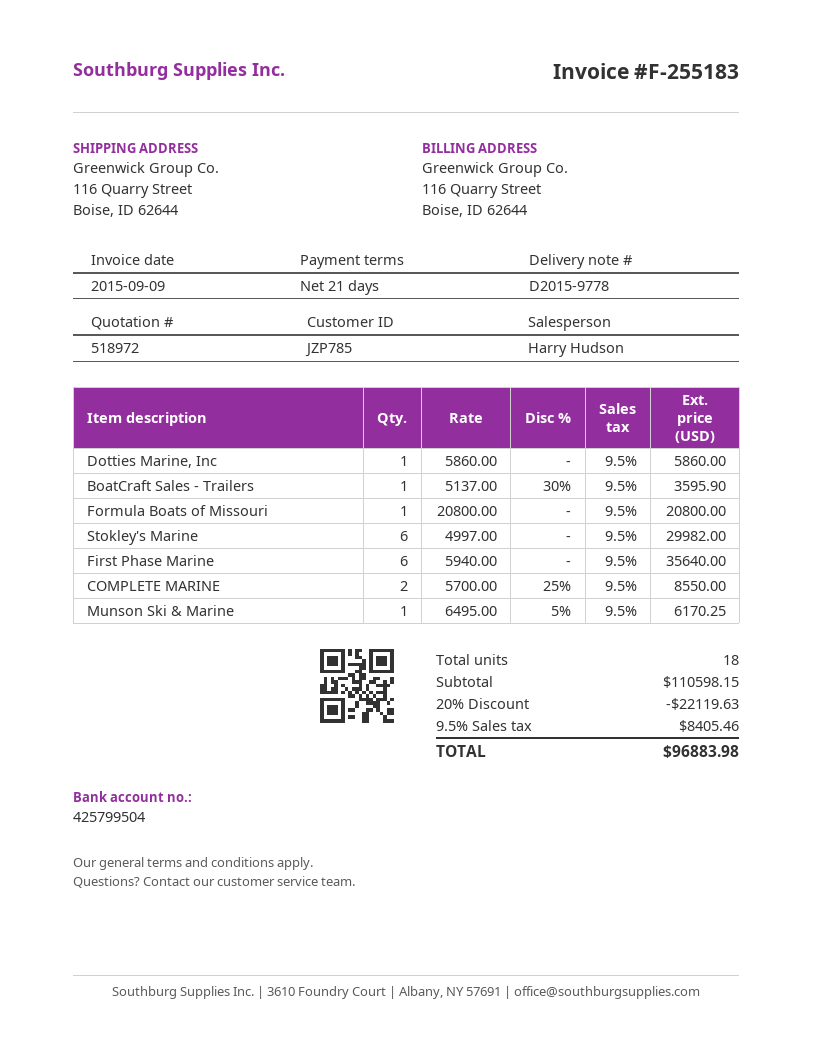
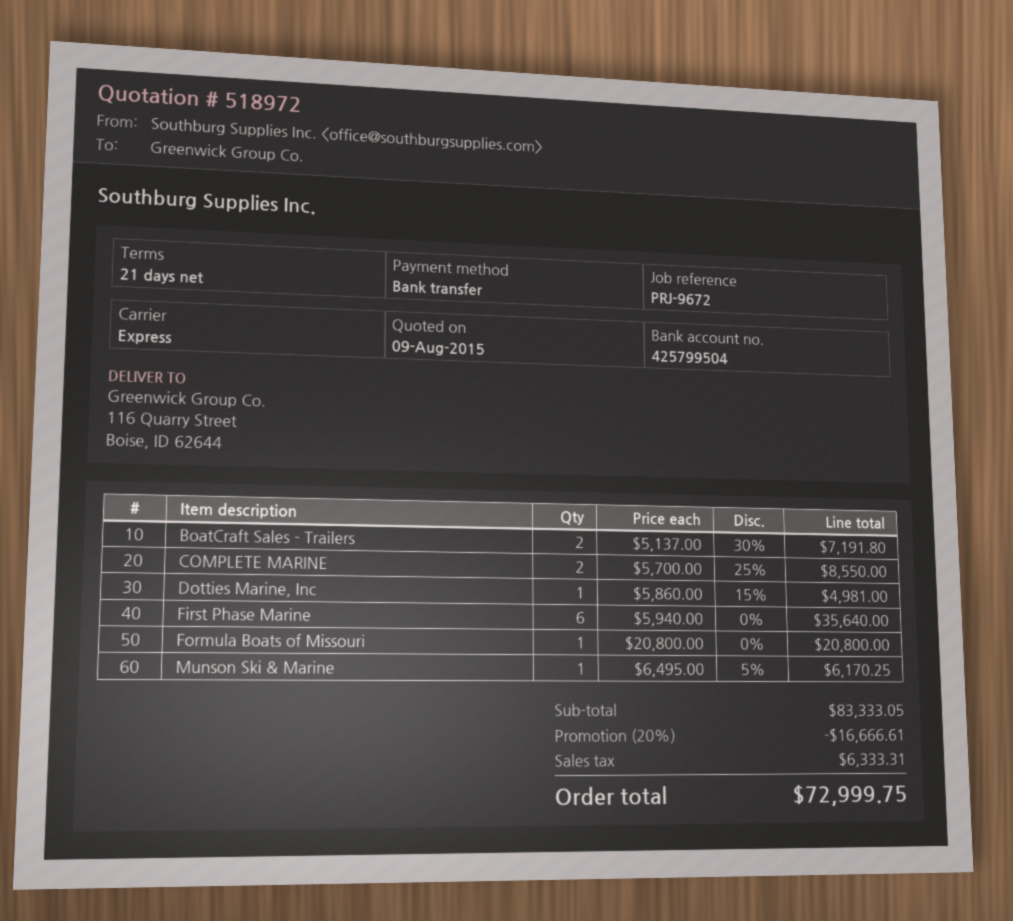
Dotties Marine, Inc: 1 x 5860.00 = 5860.00 -> 1 x 5860.00 - 15% = 4981.00
BoatCraft Sales - Trailers: 1 x 5137.00 - 30% = 3595.90 -> 2 x 5137.00 - 30% = 7191.80
Stokley's Marine: 6 x 4997.00 = 29982.00 -> none
subtotal: 110598.15 -> 83333.05
discount: 20% = 22119.63 -> 20% = 16666.61
tax: 8405.46 -> 6333.31
total: 96883.98 -> 72999.75

